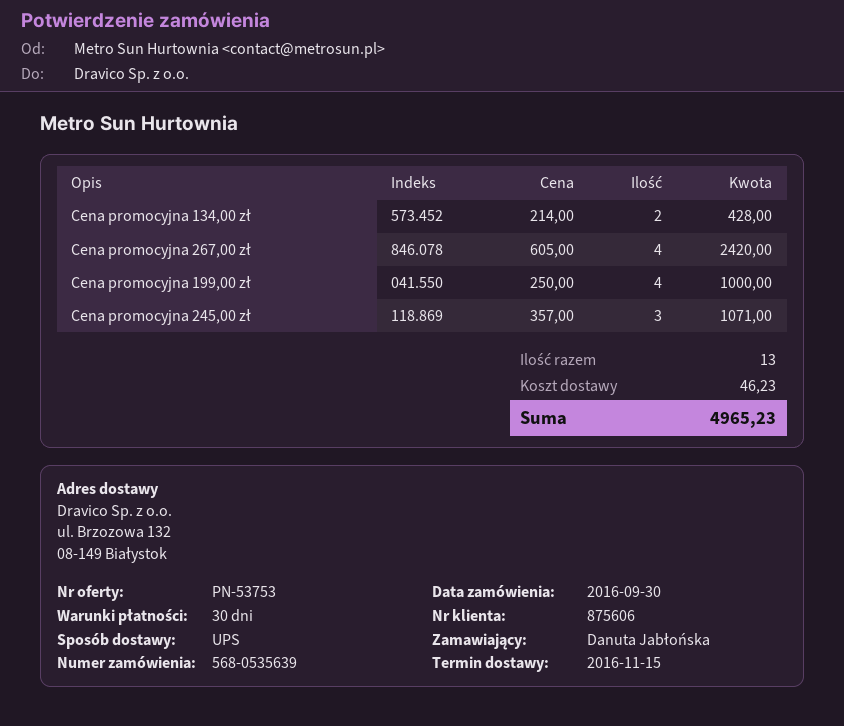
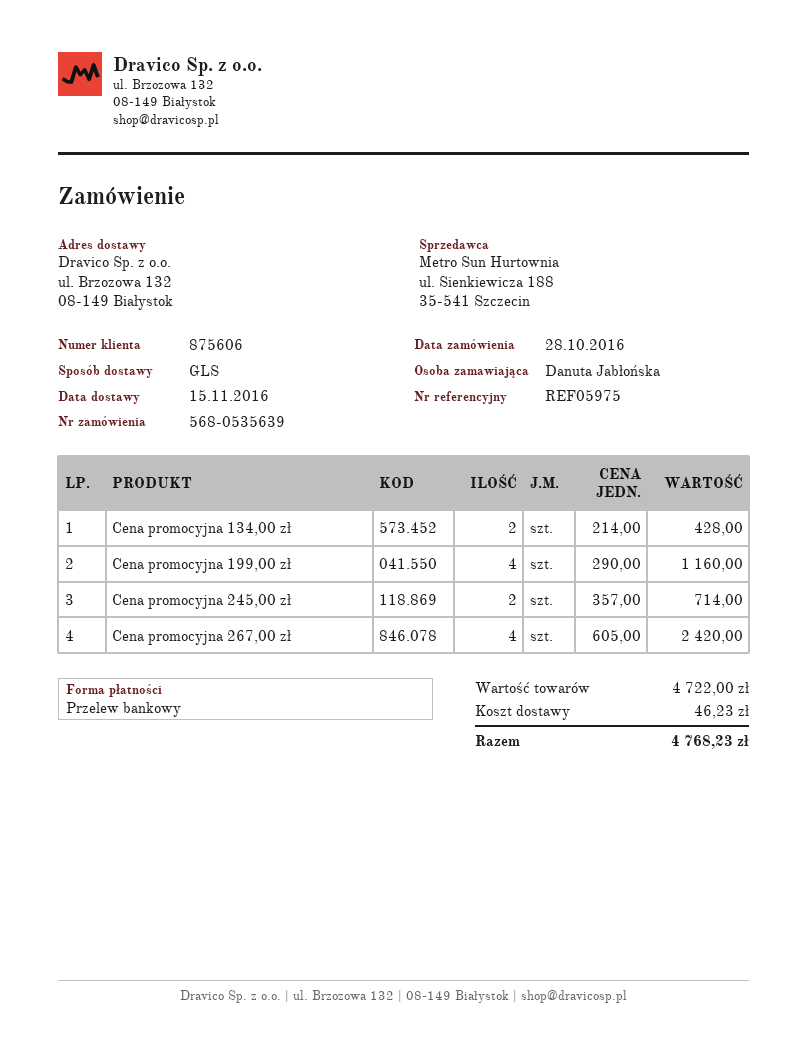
order date: 2016-09-30 -> 2016-10-28
shipping method: UPS -> GLS
Cena promocyjna 199,00 zł: 4 x 250.00 = 1000.00 -> 4 x 290.00 = 1160.00
Cena promocyjna 245,00 zł: 3 x 357.00 = 1071.00 -> 2 x 357.00 = 714.00
total: 4965.23 -> 4768.23

